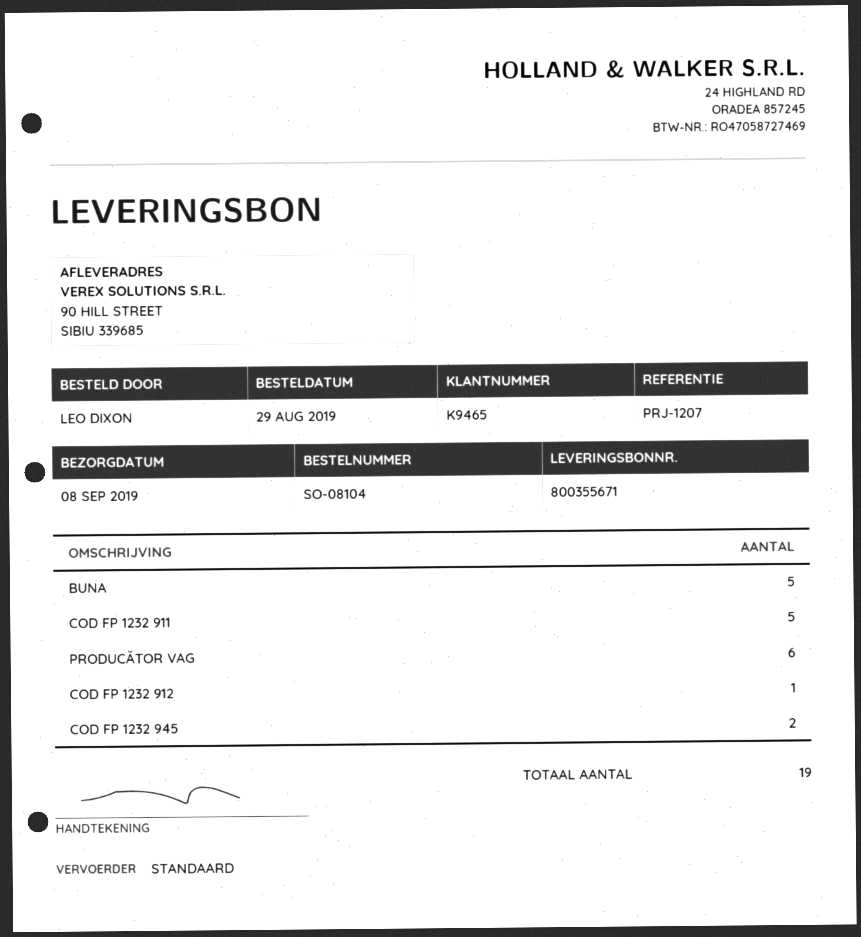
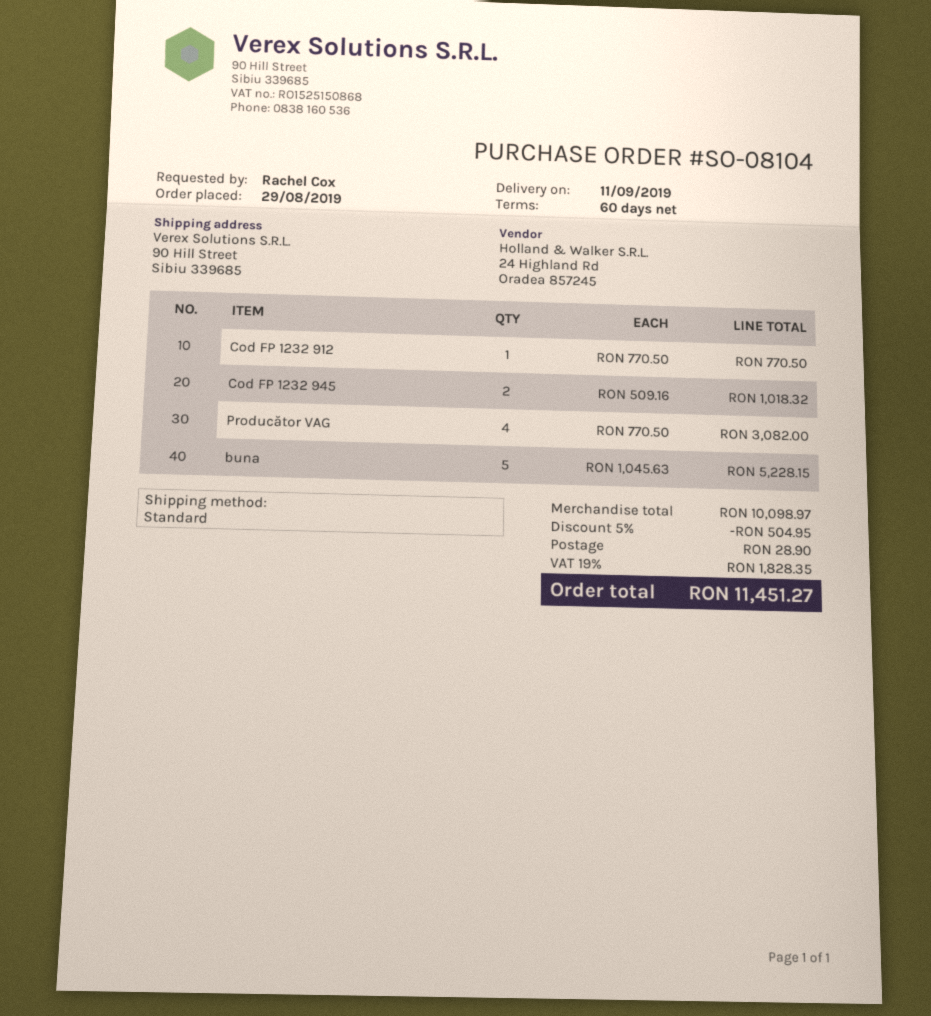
delivery date: 2019-09-08 -> 2019-09-11
ordered by: LEO DIXON -> Rachel Cox
COD FP 1232 911: 5 -> none
PRODUCĂTOR VAG: 6 -> 4

